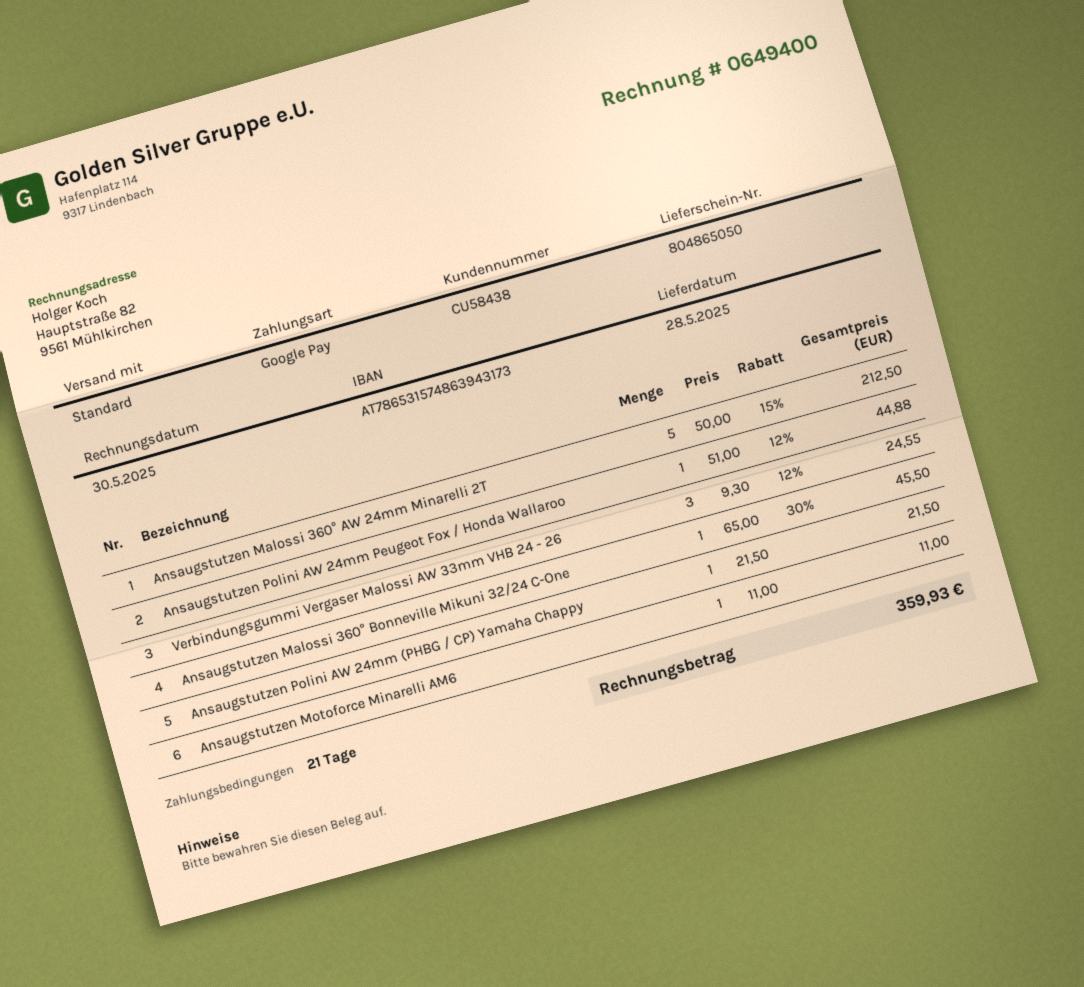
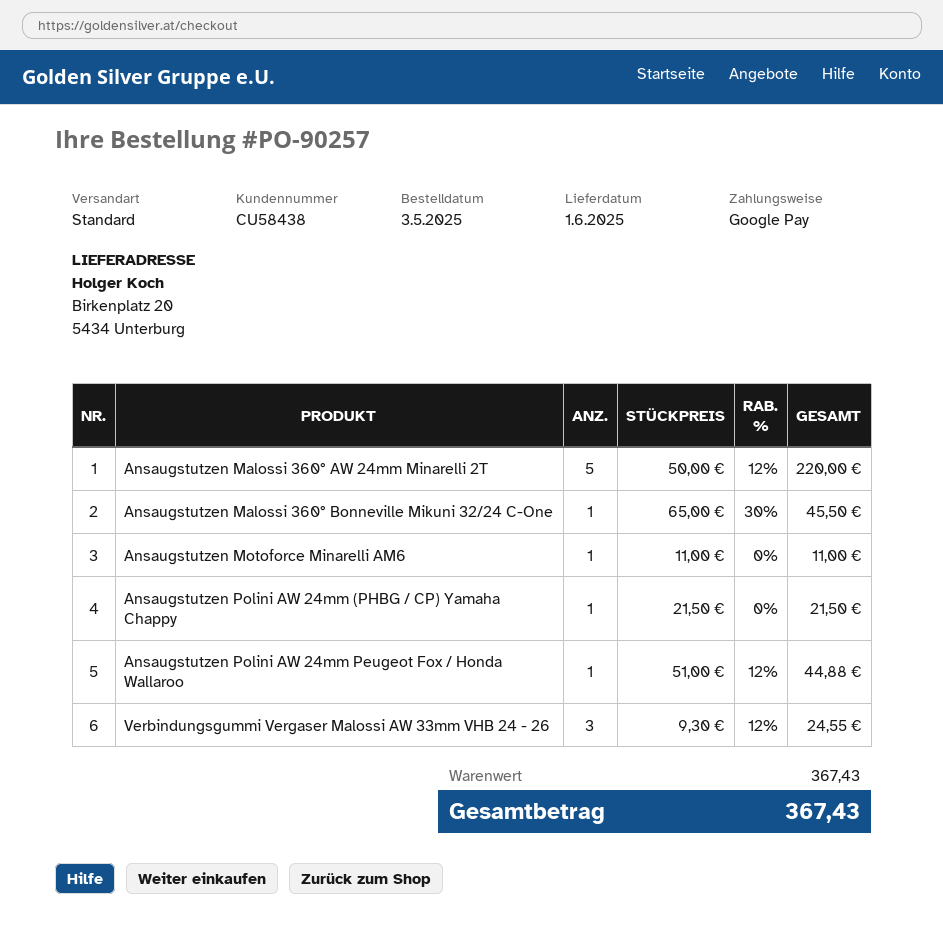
delivery date: 2025-05-28 -> 2025-06-01
Ansaugstutzen Malossi 360° AW 24mm Minarelli 2T: 5 x 50.00 - 15% = 212.50 -> 5 x 50.00 - 12% = 220.00
total: 359.93 -> 367.43

